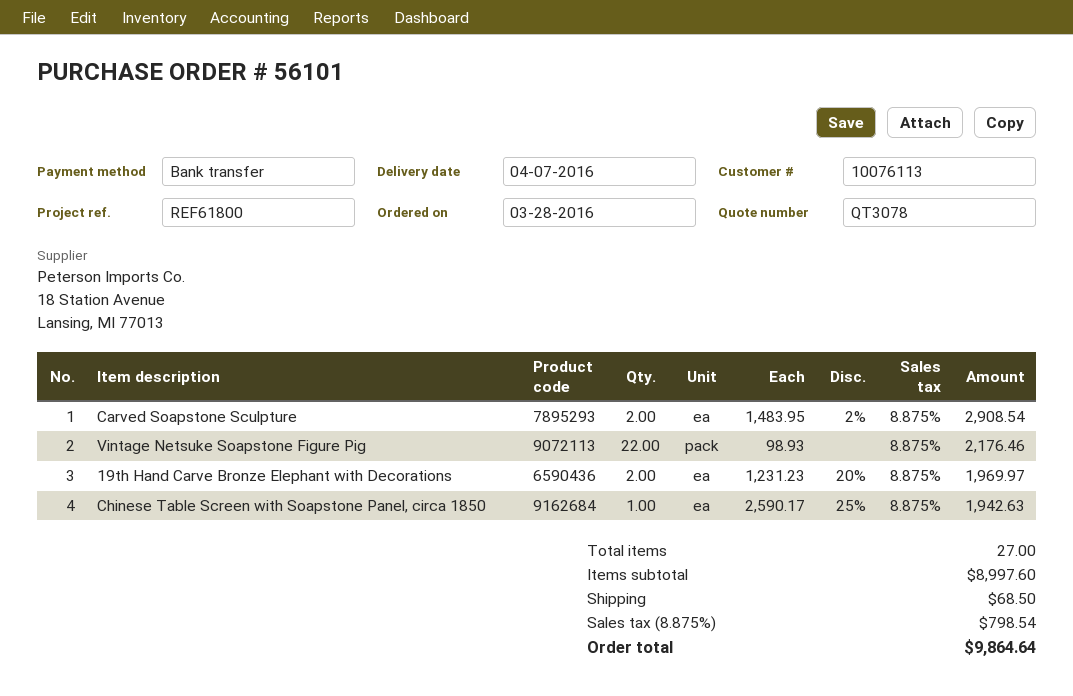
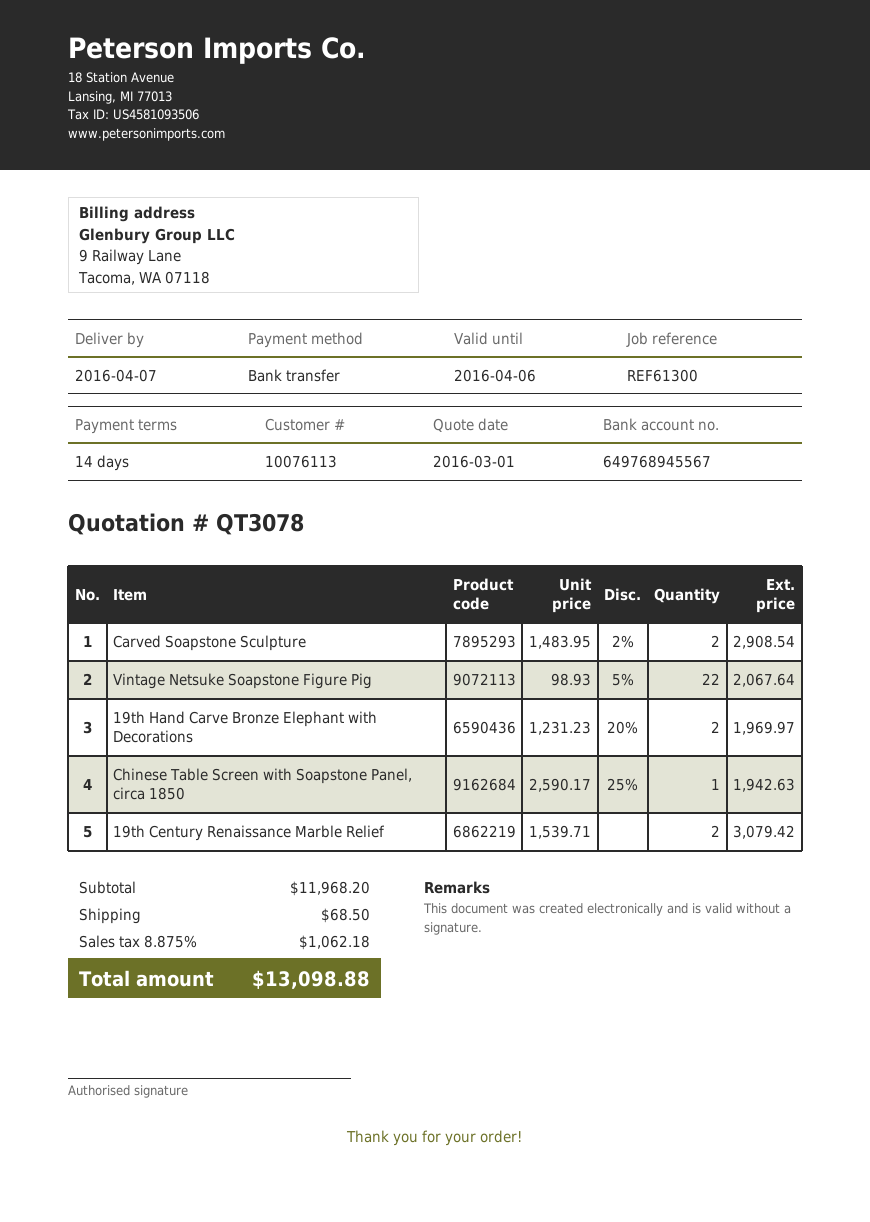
reference: REF61800 -> REF61300
Vintage Netsuke Soapstone Figure Pig: 22 x 98.93 = 2176.46 -> 22 x 98.93 - 5% = 2067.64
19th Century Renaissance Marble Relief: none -> 2 x 1539.71 = 3079.42
subtotal: 8997.60 -> 11968.20
tax: 8.875% = 798.54 -> 8.875% = 1062.18
total: 9864.64 -> 13098.88

